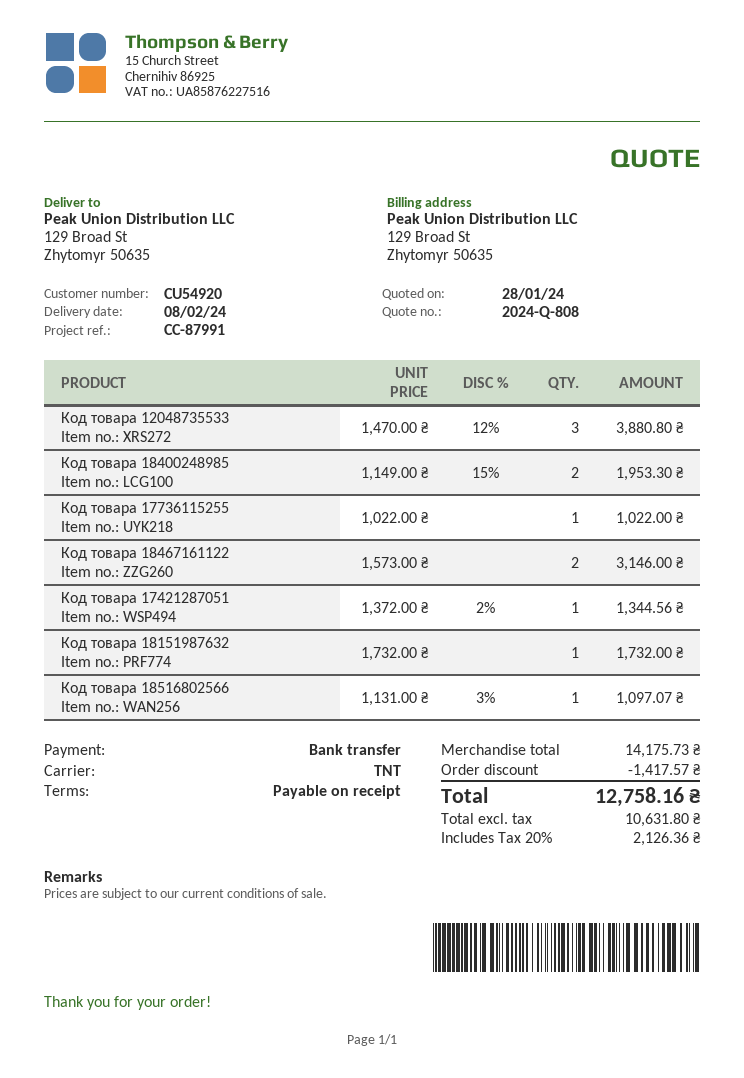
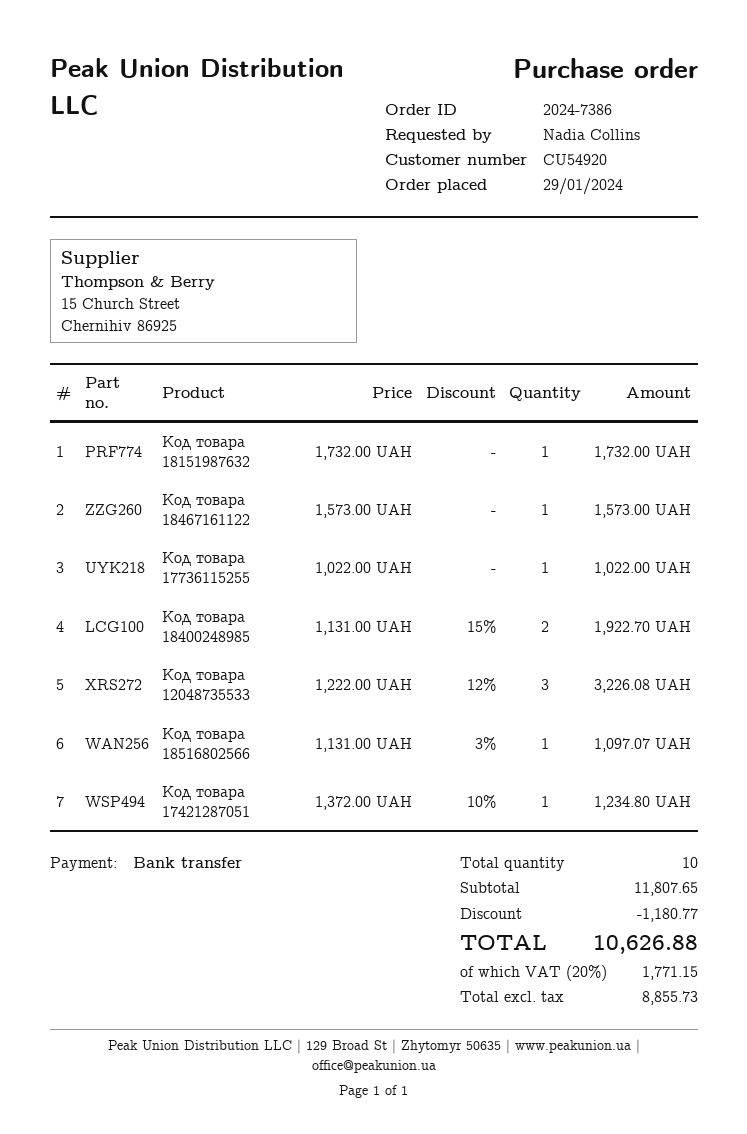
Код товара 12048735533: 3 x 1470.00 - 12% = 3880.80 -> 3 x 1222.00 - 12% = 3226.08
Код товара 18400248985: 2 x 1149.00 - 15% = 1953.30 -> 2 x 1131.00 - 15% = 1922.70
Код товара 18467161122: 2 x 1573.00 = 3146.00 -> 1 x 1573.00 = 1573.00
Код товара 17421287051: 1 x 1372.00 - 2% = 1344.56 -> 1 x 1372.00 - 10% = 1234.80
subtotal: 14175.73 -> 11807.65
discount: 1417.57 -> 1180.77
net: 10631.80 -> 8855.73
tax: 20% = 2126.36 -> 20% = 1771.15
total: 12758.16 -> 10626.88

